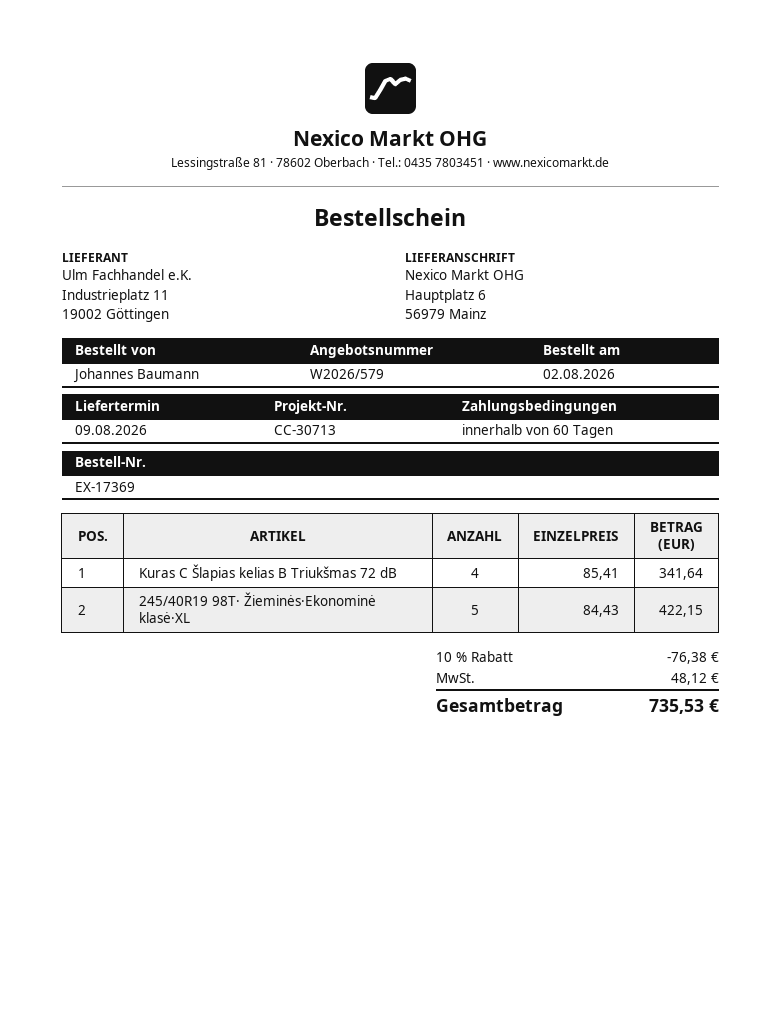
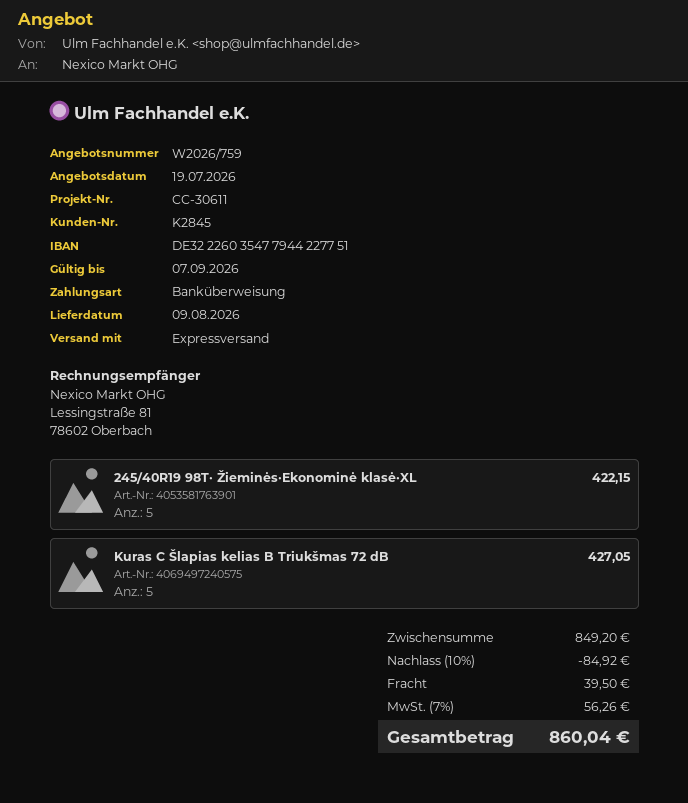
quote number: W2026/579 -> W2026/759
reference: CC-30713 -> CC-30611
Kuras C Šlapias kelias B Triukšmas 72 dB: 4 for 341.64 -> 5 for 427.05
discount: 10% = 76.38 -> 10% = 84.92
shipping: none -> 39.50
tax: 48.12 -> 56.26
total: 735.53 -> 860.04

